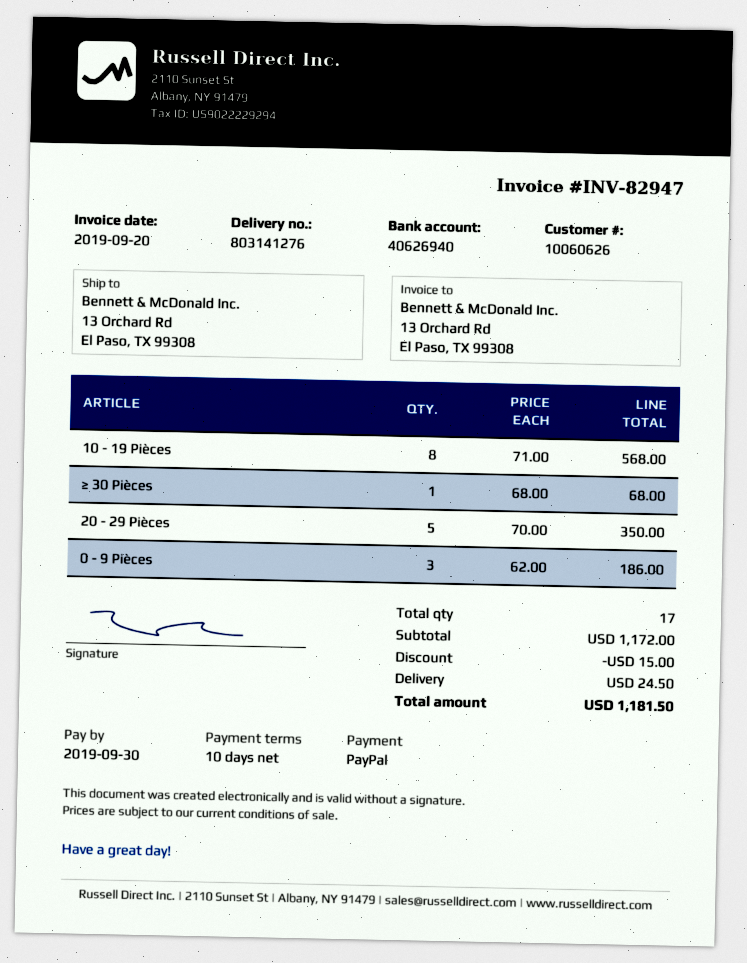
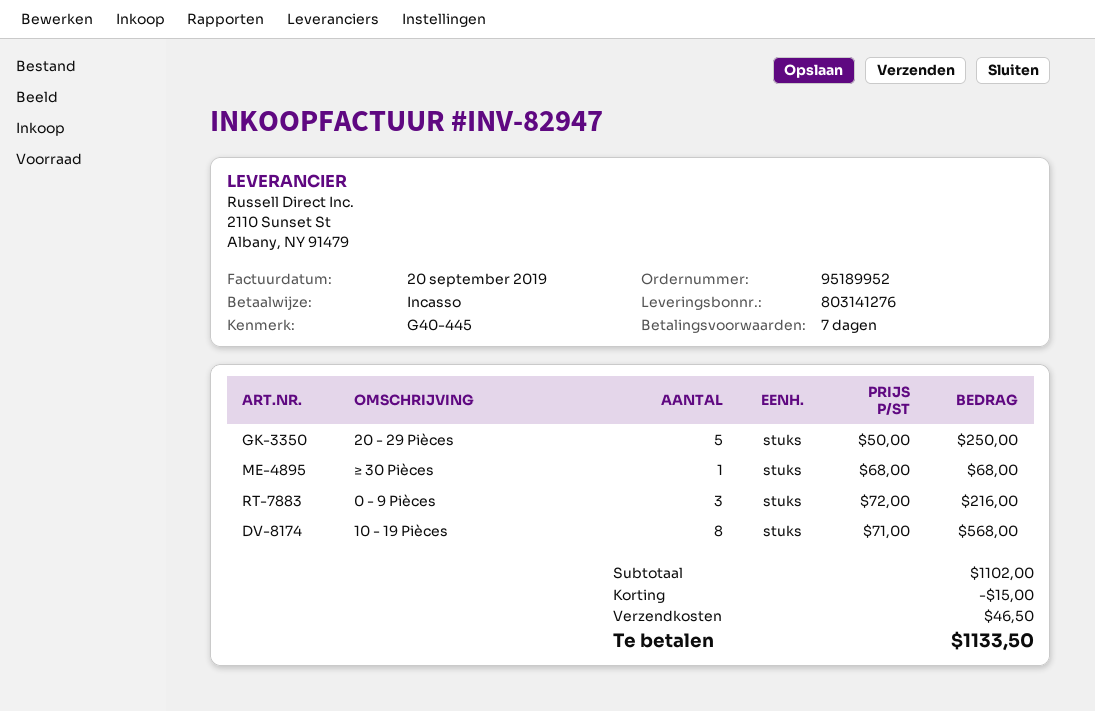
payment terms: 10 days -> 7 days
payment method: PayPal -> direct debit
20 - 29 Pièces: 5 x 70.00 = 350.00 -> 5 x 50.00 = 250.00
0 - 9 Pièces: 3 x 62.00 = 186.00 -> 3 x 72.00 = 216.00
subtotal: 1172.00 -> 1102.00
shipping: 24.50 -> 46.50
total: 1181.50 -> 1133.50

